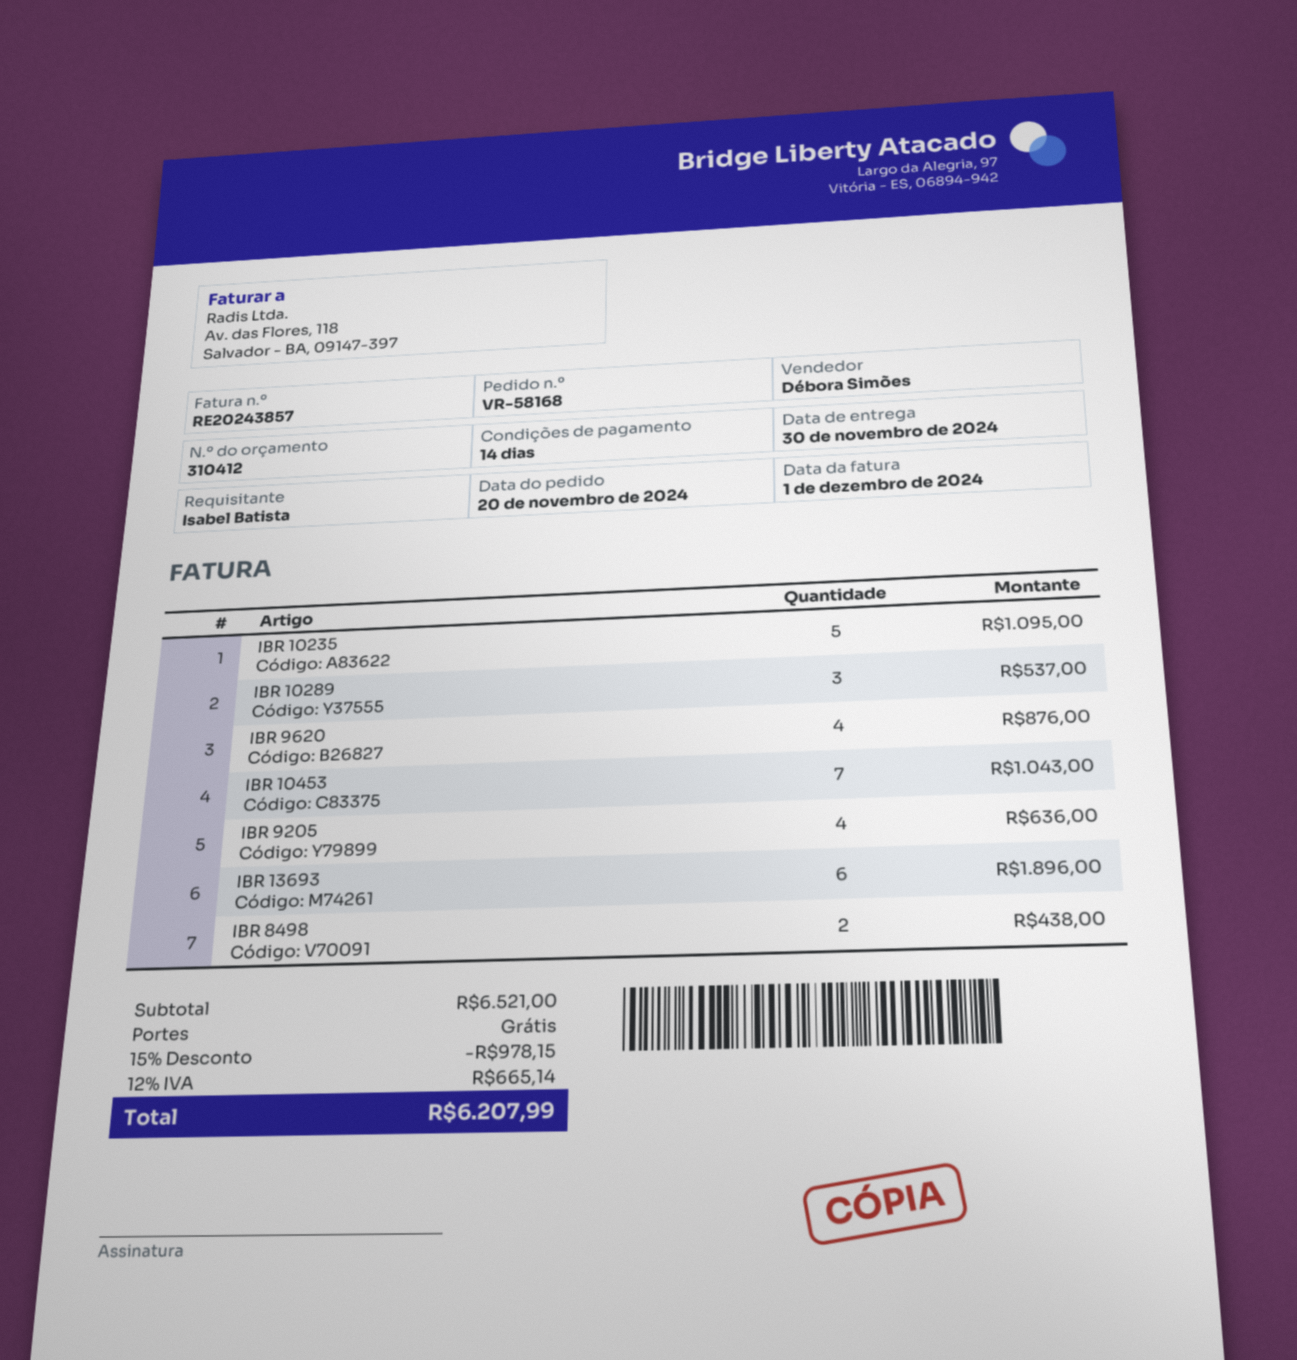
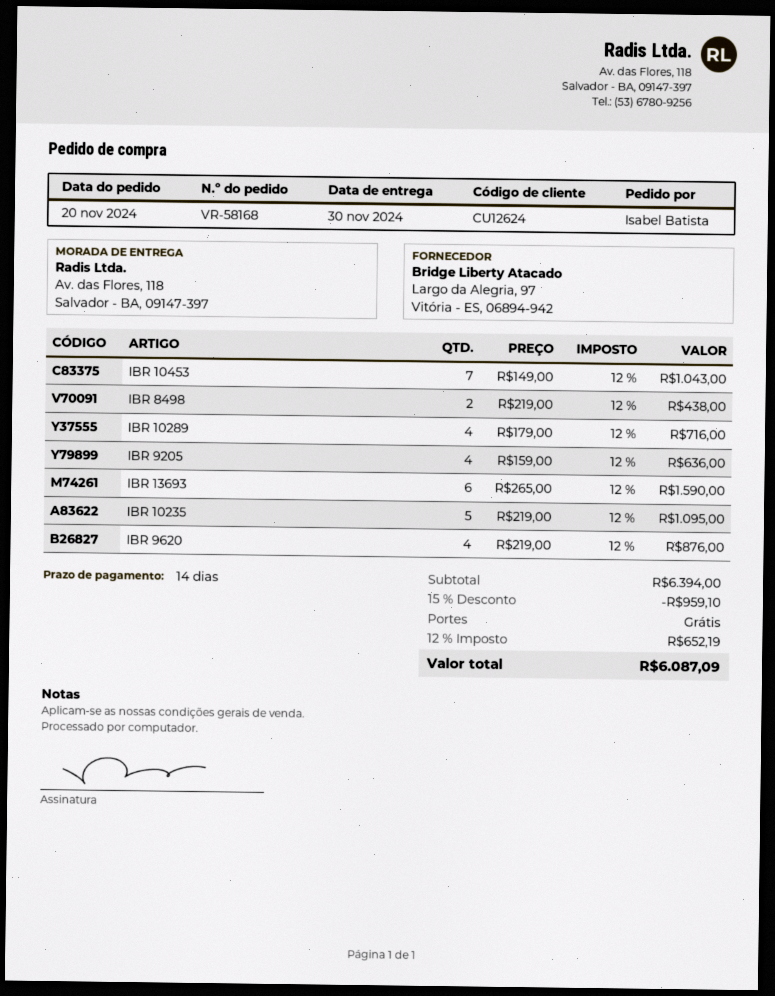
IBR 10289: 3 for 537.00 -> 4 for 716.00
IBR 13693: 6 for 1896.00 -> 6 for 1590.00
subtotal: 6521.00 -> 6394.00
discount: 15% = 978.15 -> 15% = 959.10
tax: 12% = 665.14 -> 12% = 652.19
total: 6207.99 -> 6087.09

